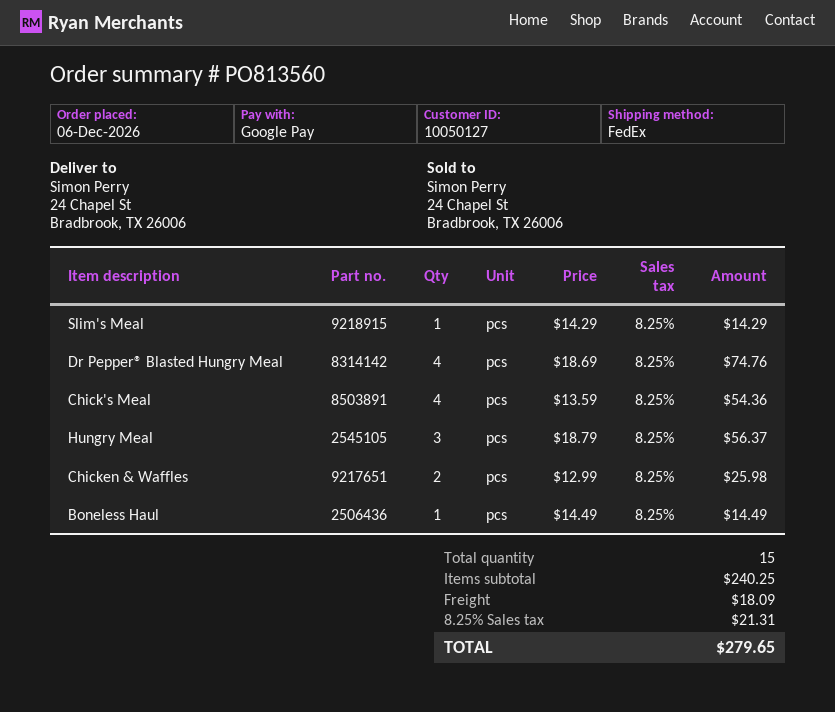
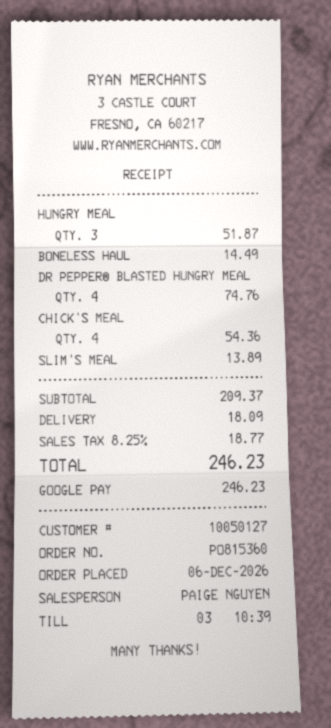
order number: PO813560 -> PO815360
Slim's Meal: 1 for 14.29 -> 1 for 13.89
Hungry Meal: 3 for 56.37 -> 3 for 51.87
Chicken & Waffles: 2 for 25.98 -> none
subtotal: 240.25 -> 209.37
tax: 8.25% = 21.31 -> 8.25% = 18.77
total: 279.65 -> 246.23

